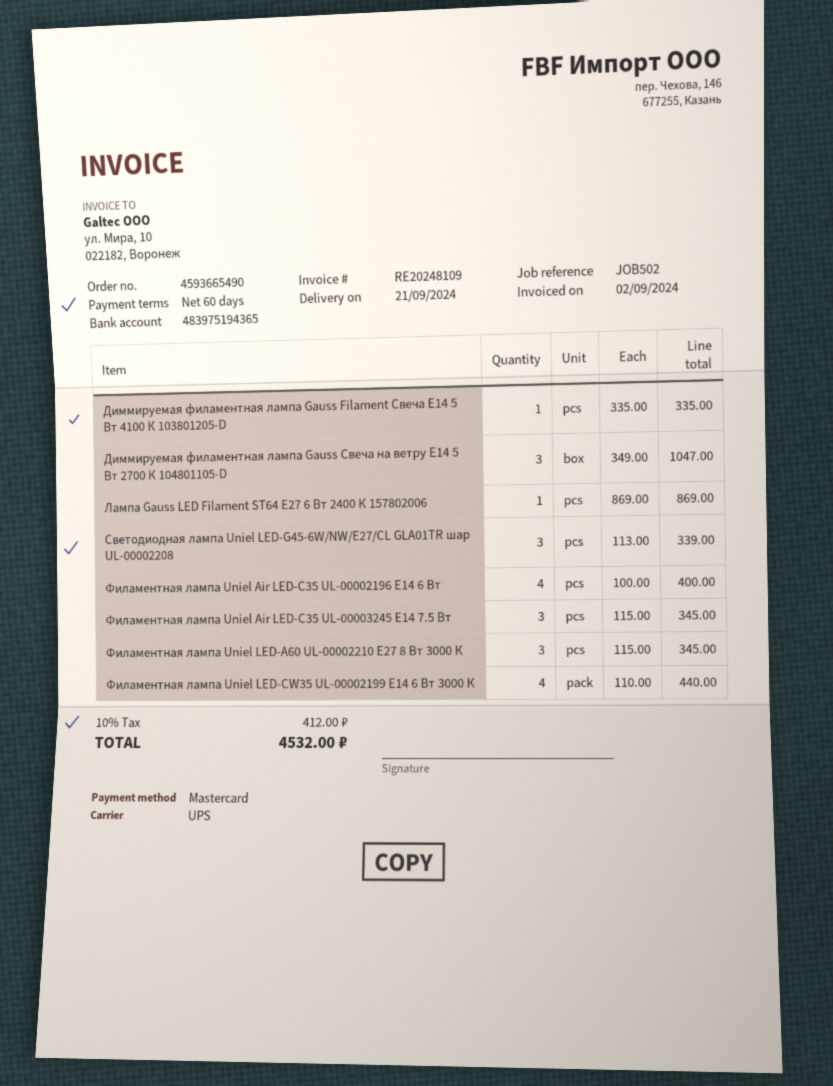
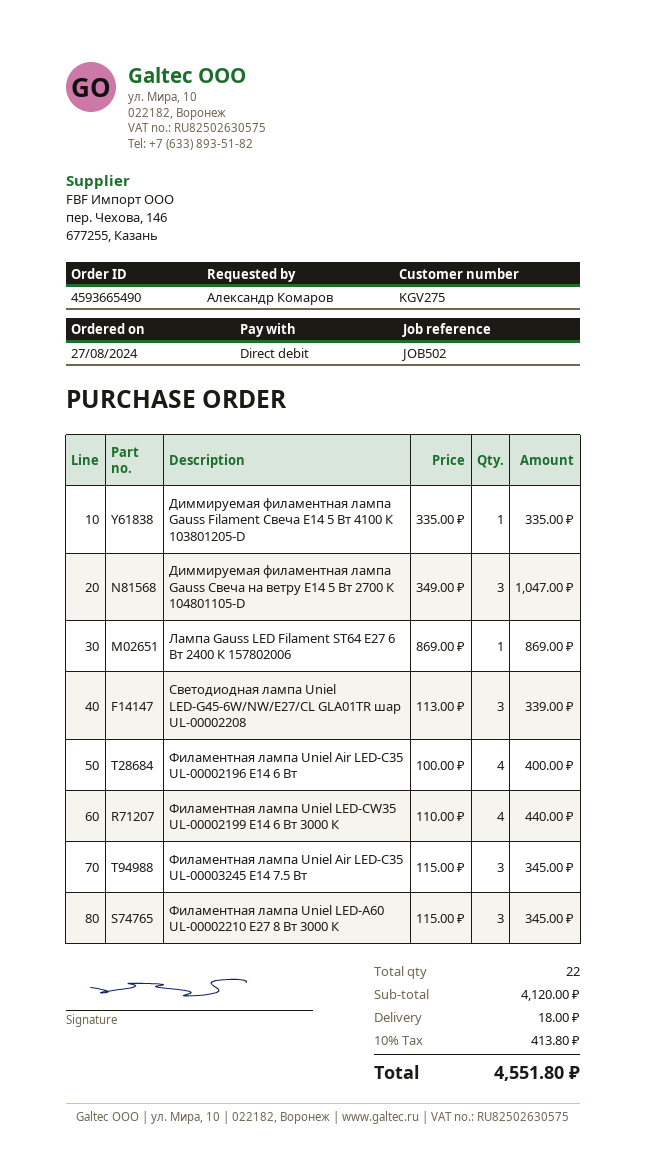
payment method: Mastercard -> direct debit
shipping: none -> 18.00
tax: 10% = 412.00 -> 10% = 413.80
total: 4532.00 -> 4551.80

